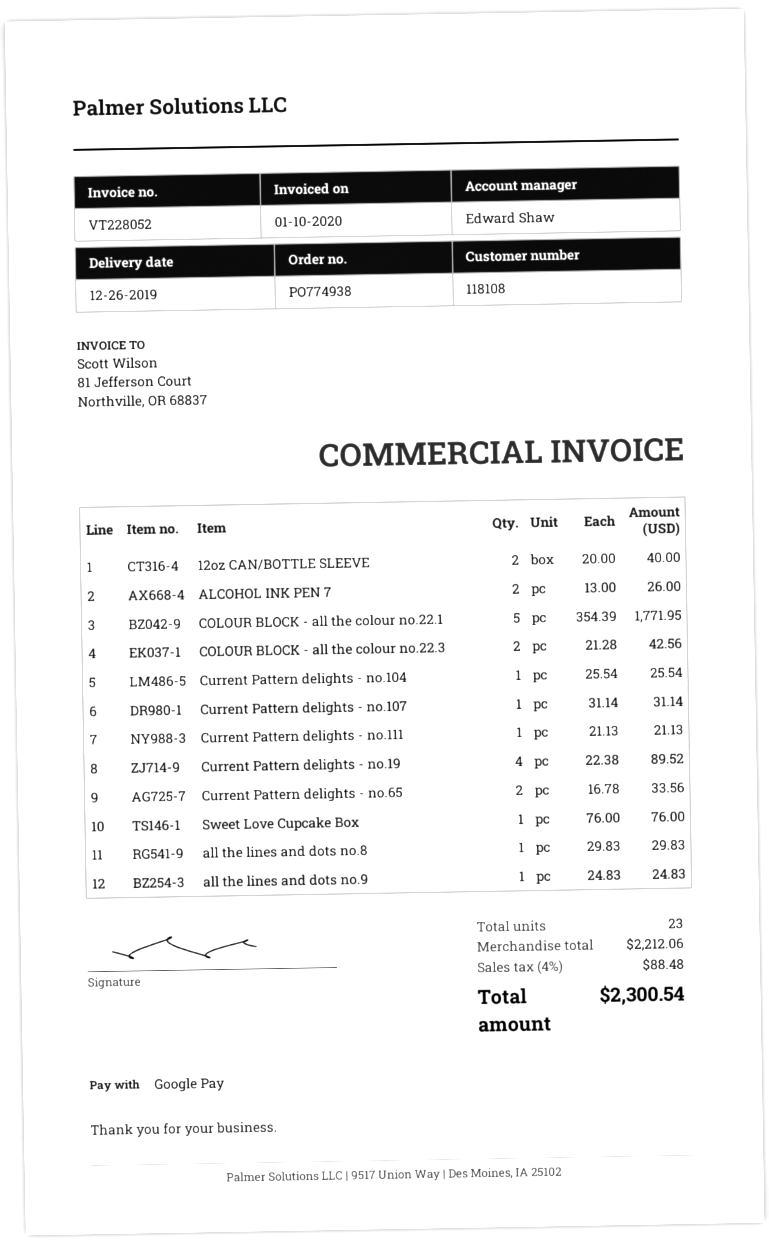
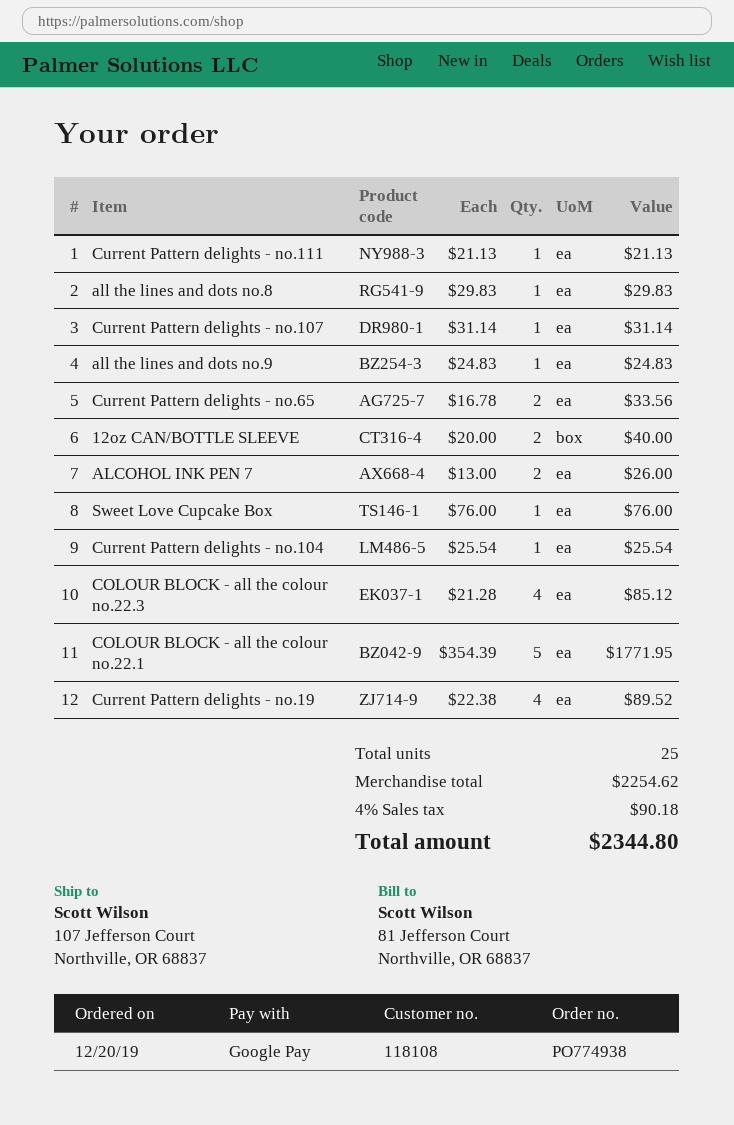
COLOUR BLOCK - all the colour no.22.3: 2 x 21.28 = 42.56 -> 4 x 21.28 = 85.12
total quantity: 23 -> 25
subtotal: 2212.06 -> 2254.62
tax: 4% = 88.48 -> 4% = 90.18
total: 2300.54 -> 2344.80

